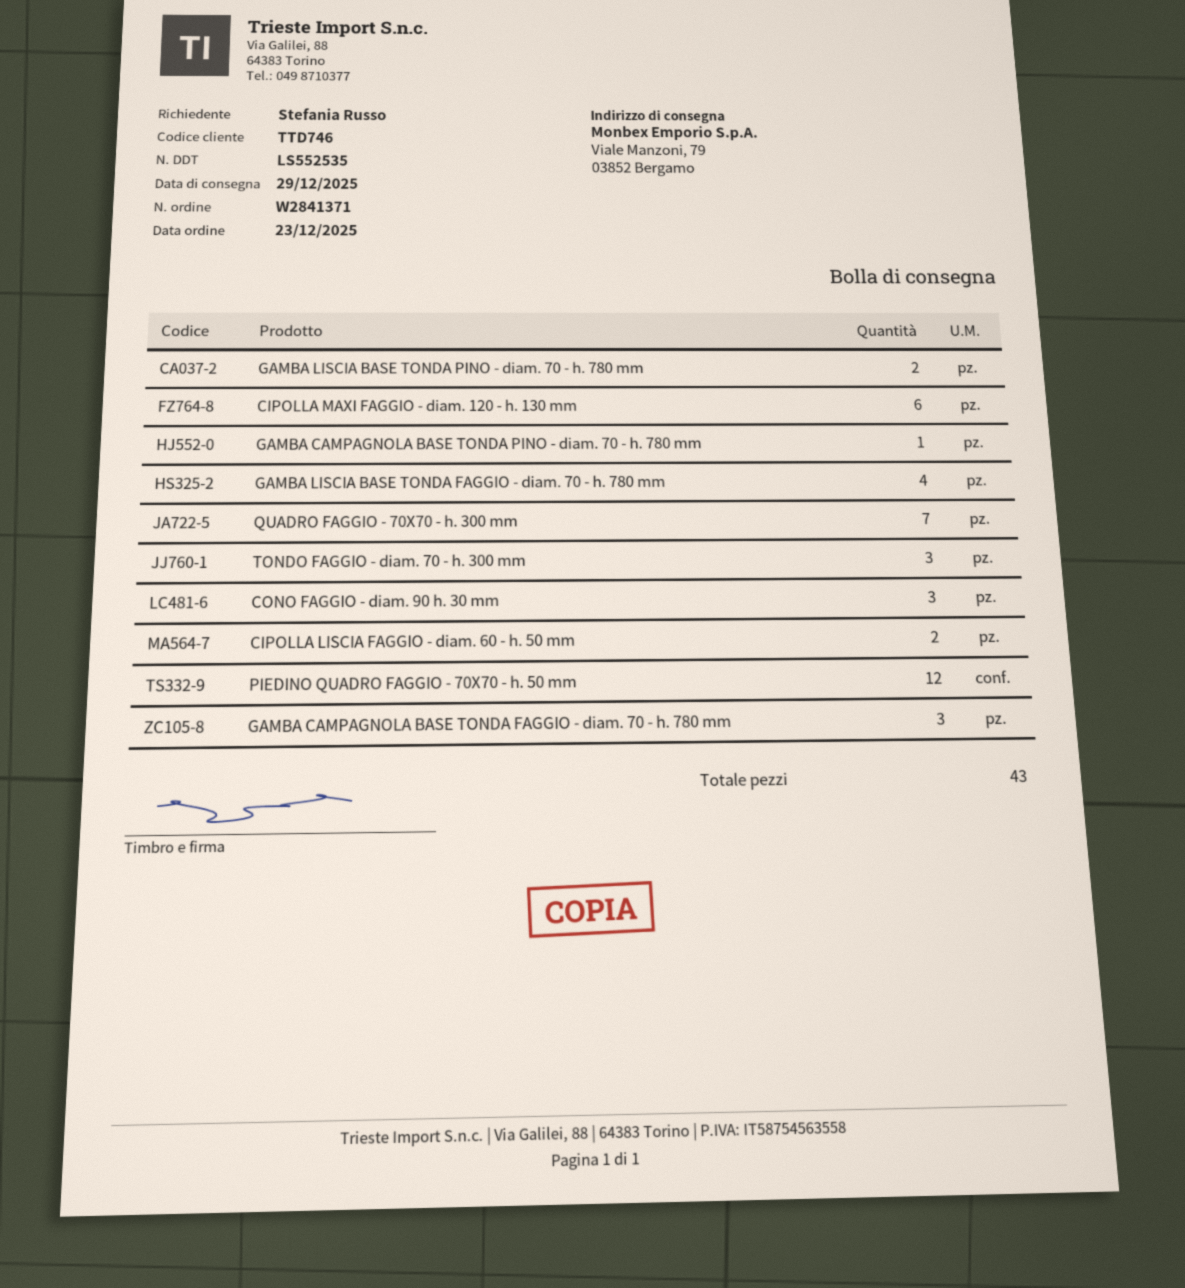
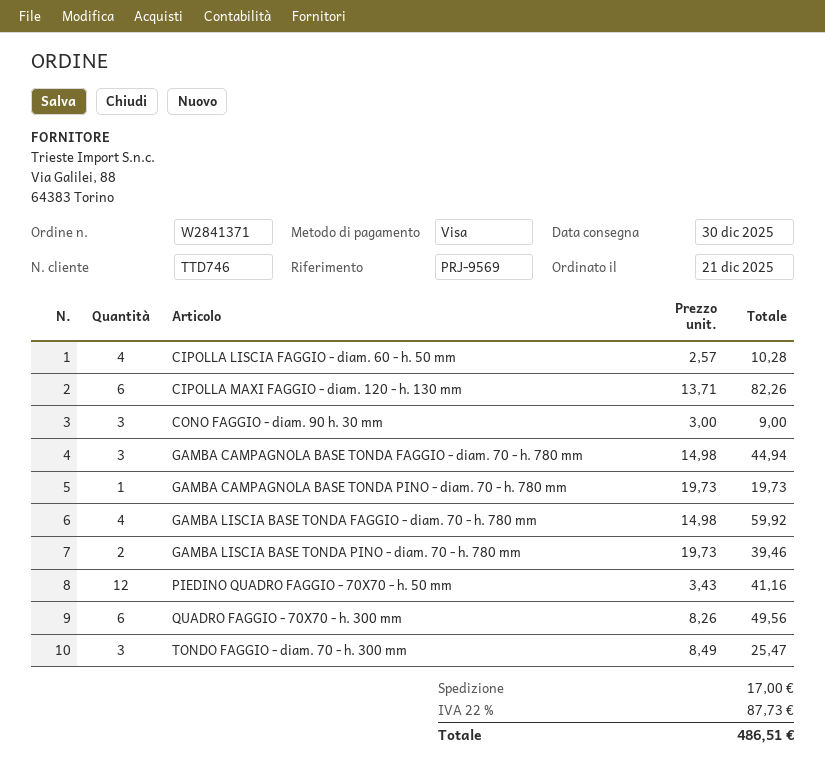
order date: 2025-12-23 -> 2025-12-21
delivery date: 2025-12-29 -> 2025-12-30
QUADRO FAGGIO - 70X70 - h. 300 mm: 7 -> 6
CIPOLLA LISCIA FAGGIO - diam. 60 - h. 50 mm: 2 -> 4

